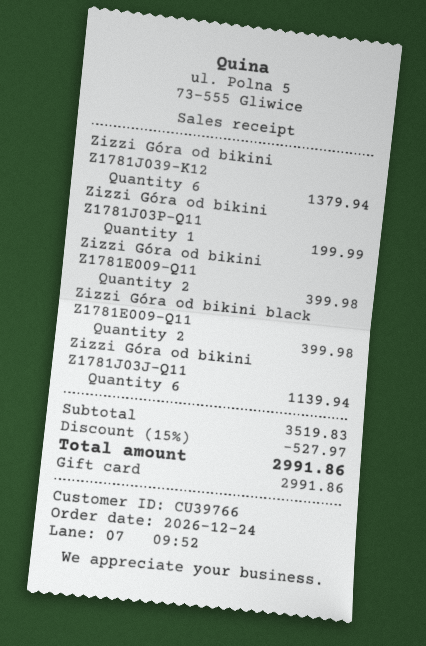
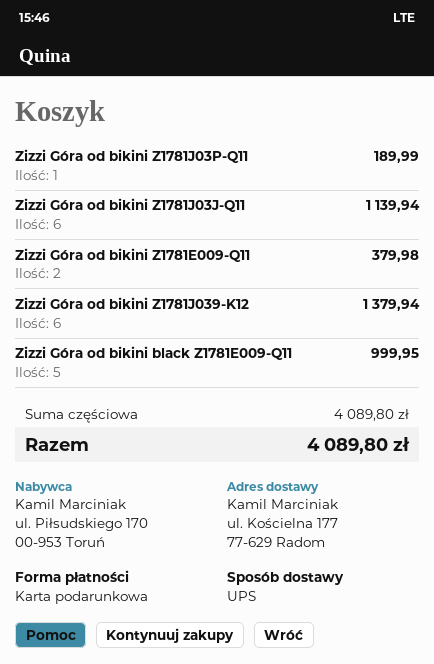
Zizzi Góra od bikini Z1781J03P-Q11: 1 for 199.99 -> 1 for 189.99
Zizzi Góra od bikini Z1781E009-Q11: 2 for 399.98 -> 2 for 379.98
Zizzi Góra od bikini black Z1781E009-Q11: 2 for 399.98 -> 5 for 999.95
subtotal: 3519.83 -> 4089.80
discount: 15% = 527.97 -> none
total: 2991.86 -> 4089.80

